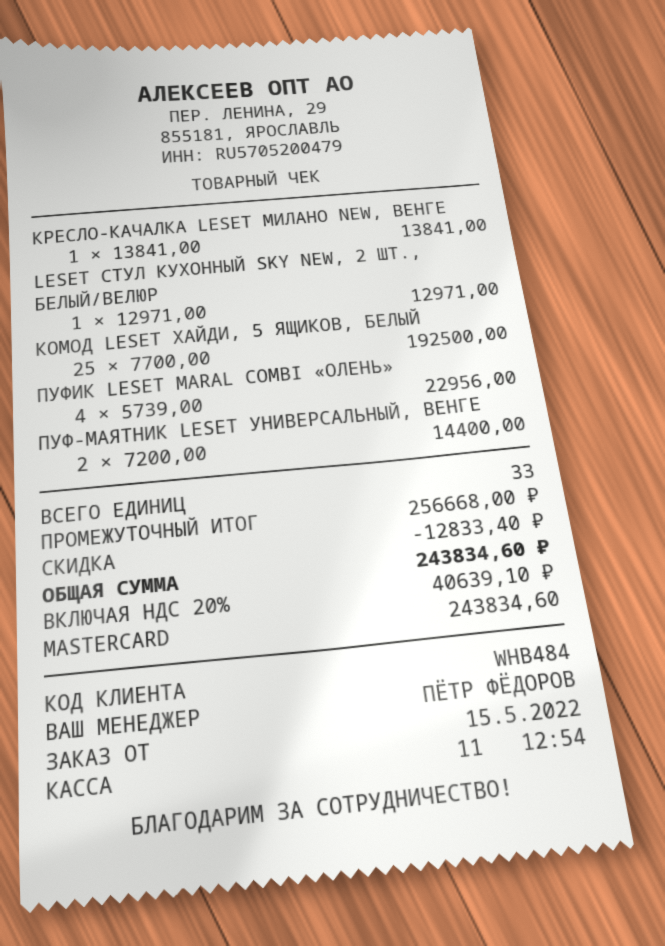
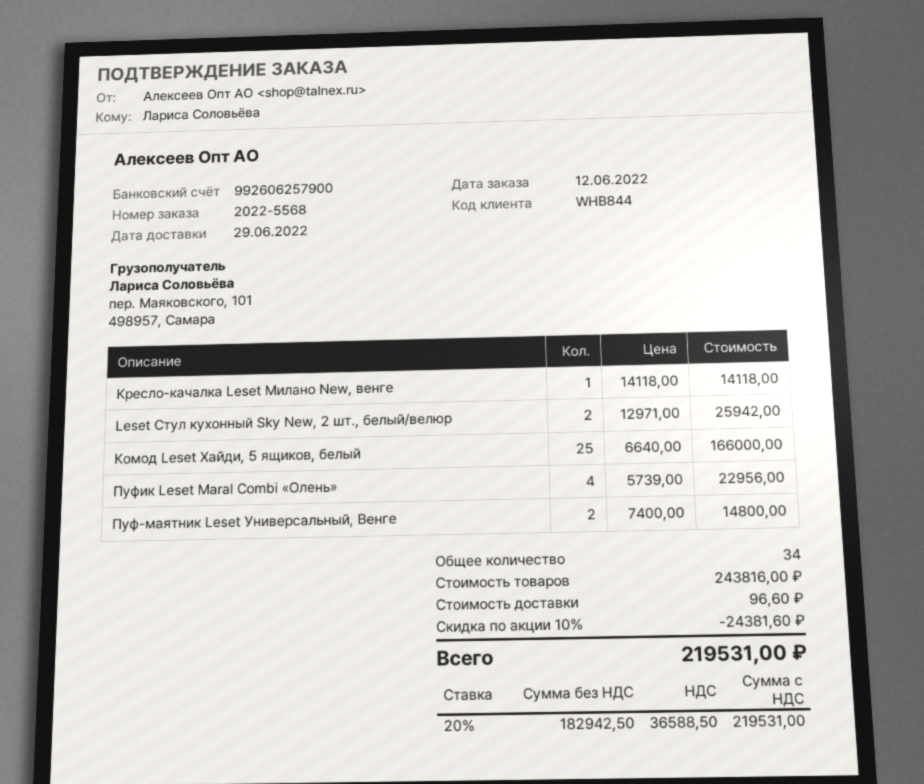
order date: 2022-05-15 -> 2022-06-12
customer number: WHB484 -> WHB844
КРЕСЛО-КАЧАЛКА LESET МИЛАНО NEW, ВЕНГЕ: 1 x 13841.00 = 13841.00 -> 1 x 14118.00 = 14118.00
LESET СТУЛ КУХОННЫЙ SKY NEW, 2 ШТ., БЕЛЫЙ/ВЕЛЮР: 1 x 12971.00 = 12971.00 -> 2 x 12971.00 = 25942.00
КОМОД LESET ХАЙДИ, 5 ЯЩИКОВ, БЕЛЫЙ: 25 x 7700.00 = 192500.00 -> 25 x 6640.00 = 166000.00
ПУФ-МАЯТНИК LESET УНИВЕРСАЛЬНЫЙ, ВЕНГЕ: 2 x 7200.00 = 14400.00 -> 2 x 7400.00 = 14800.00
total quantity: 33 -> 34
subtotal: 256668.00 -> 243816.00
discount: 12833.40 -> 24381.60
shipping: none -> 96.60
tax: 20% = 40639.10 -> 20% = 36588.50
total: 243834.60 -> 219531.00

